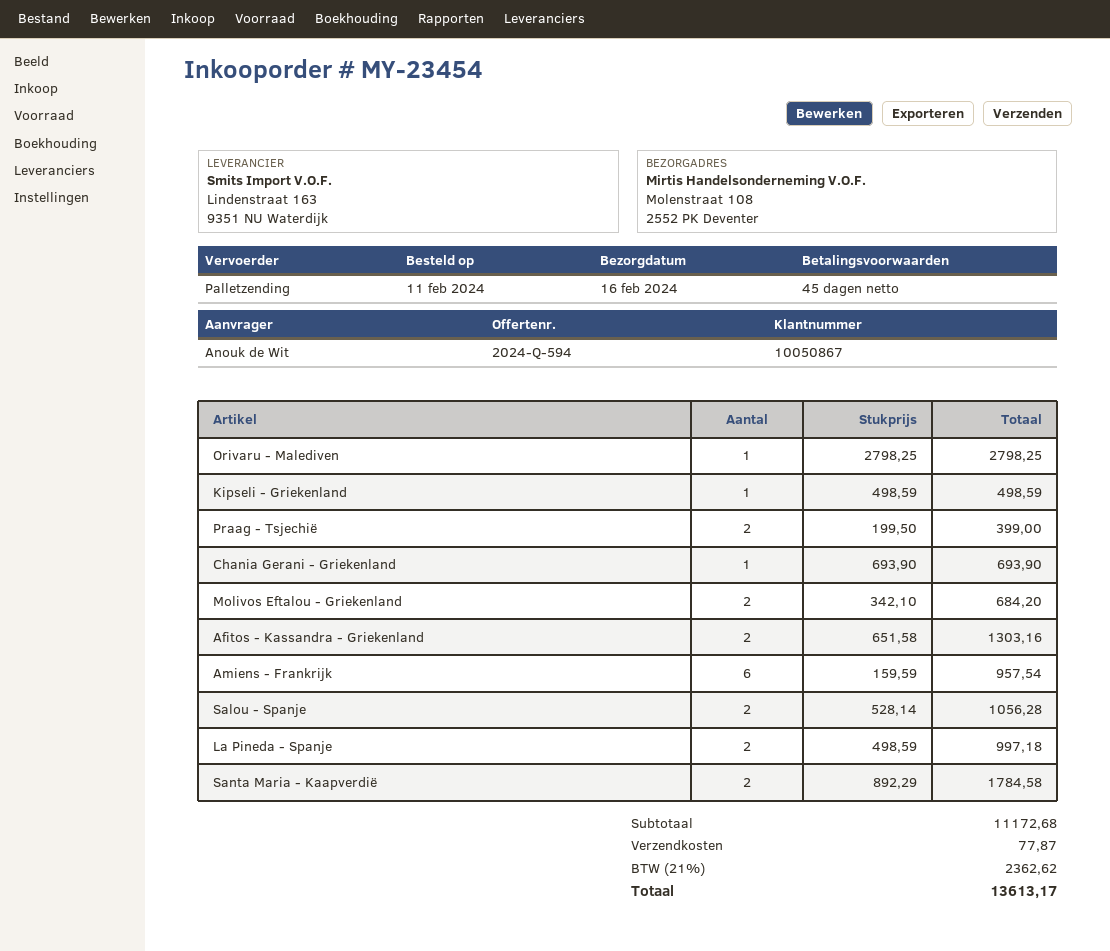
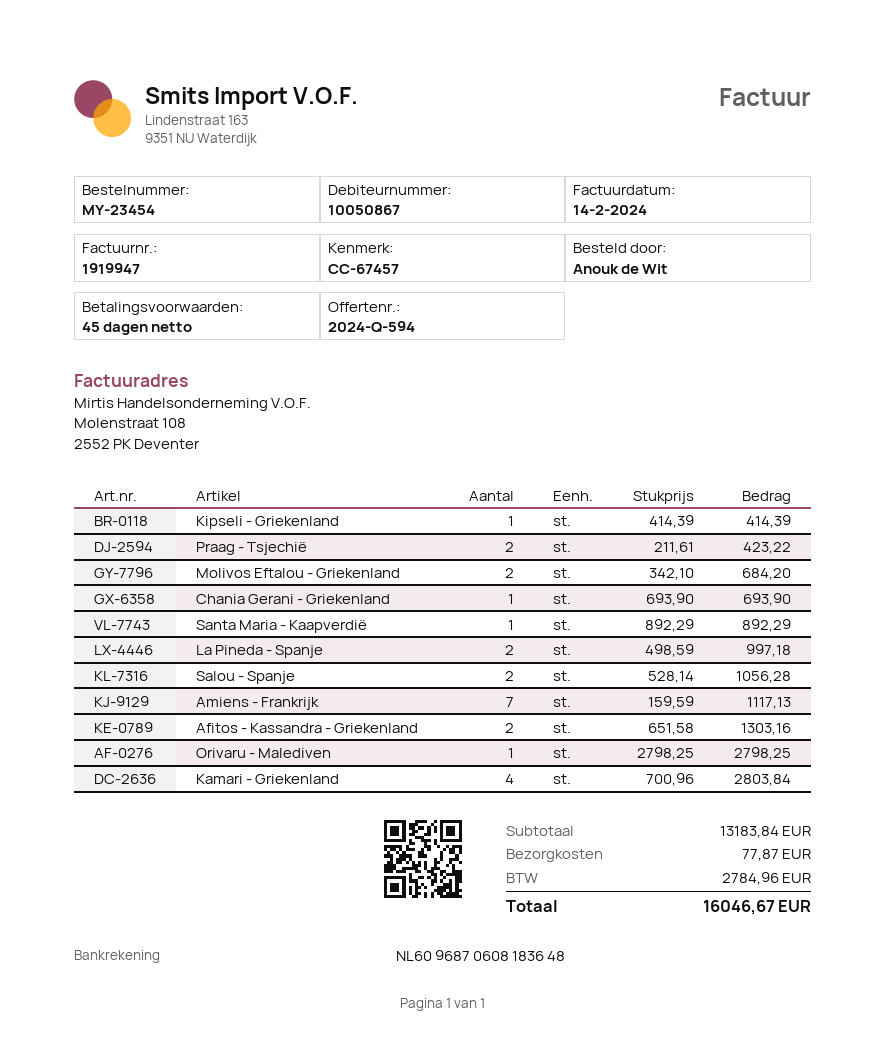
Kipseli - Griekenland: 1 x 498.59 = 498.59 -> 1 x 414.39 = 414.39
Praag - Tsjechië: 2 x 199.50 = 399.00 -> 2 x 211.61 = 423.22
Amiens - Frankrijk: 6 x 159.59 = 957.54 -> 7 x 159.59 = 1117.13
Santa Maria - Kaapverdië: 2 x 892.29 = 1784.58 -> 1 x 892.29 = 892.29
Kamari - Griekenland: none -> 4 x 700.96 = 2803.84
subtotal: 11172.68 -> 13183.84
tax: 2362.62 -> 2784.96
total: 13613.17 -> 16046.67

